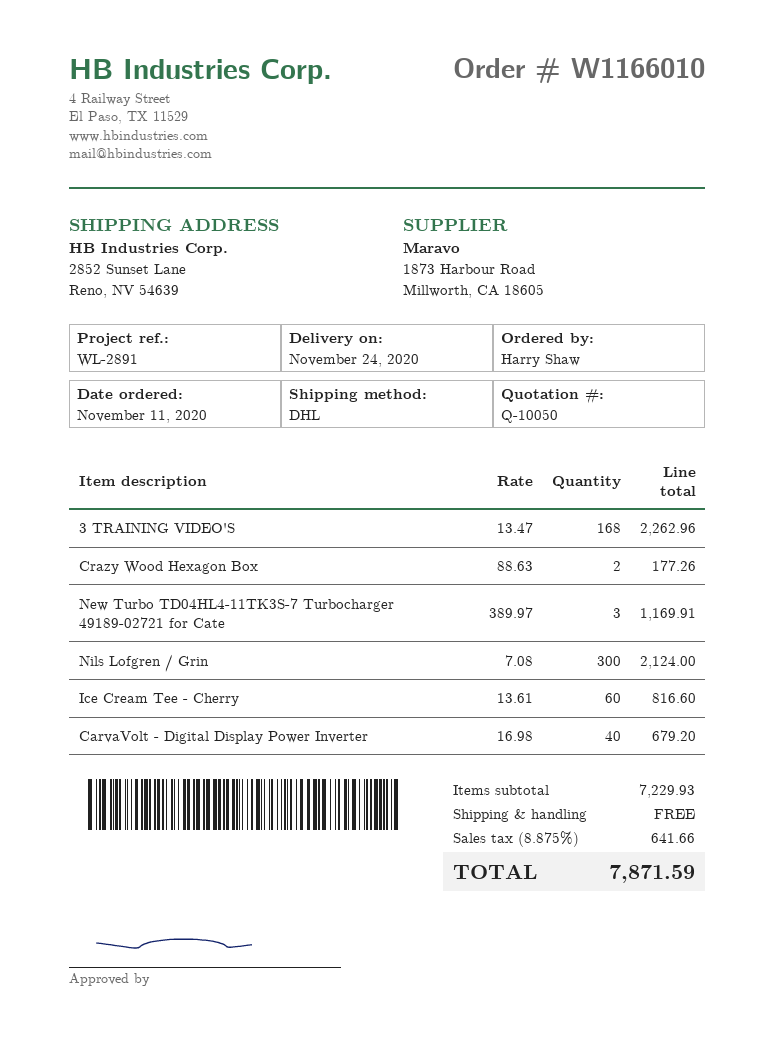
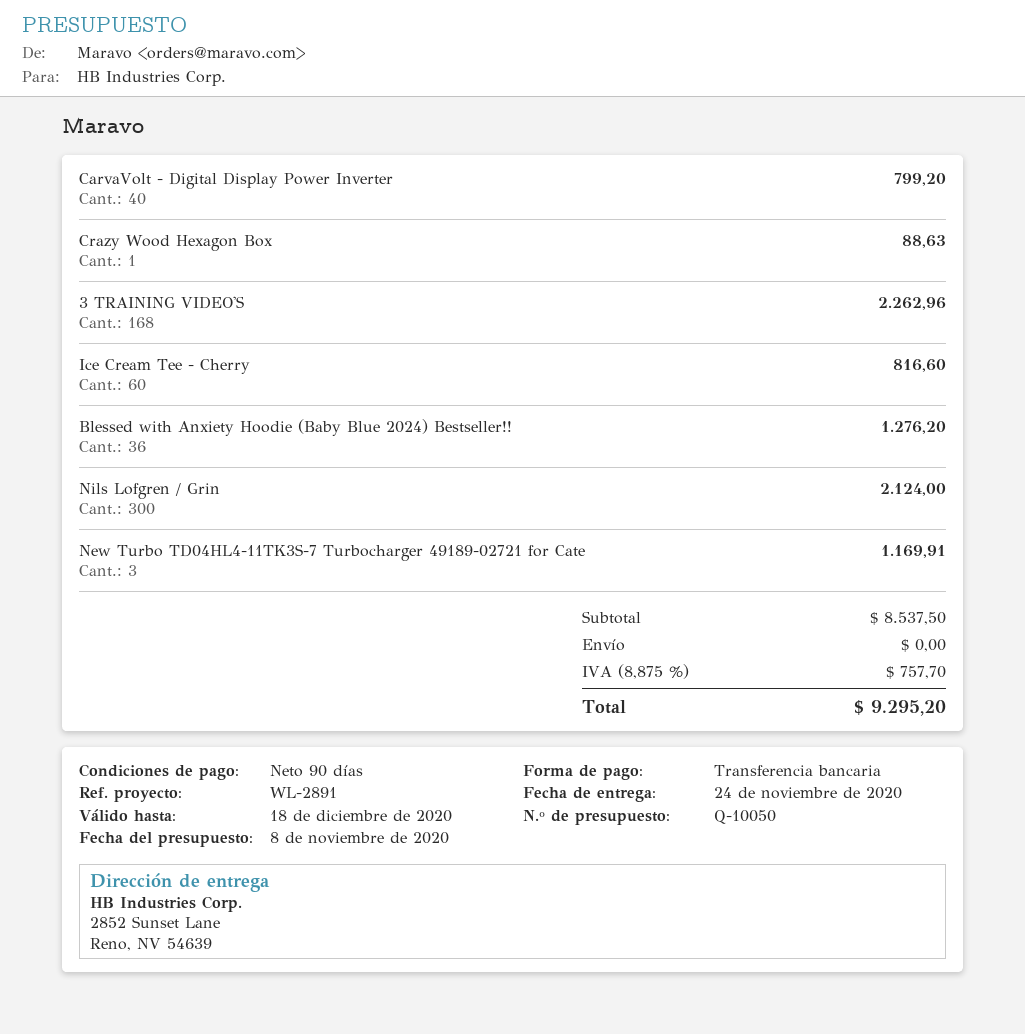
Crazy Wood Hexagon Box: 2 for 177.26 -> 1 for 88.63
CarvaVolt - Digital Display Power Inverter: 40 for 679.20 -> 40 for 799.20
Blessed with Anxiety Hoodie (Baby Blue 2024) Bestseller!!: none -> 36 for 1276.20
subtotal: 7229.93 -> 8537.50
tax: 8.875% = 641.66 -> 8.875% = 757.70
total: 7871.59 -> 9295.20

